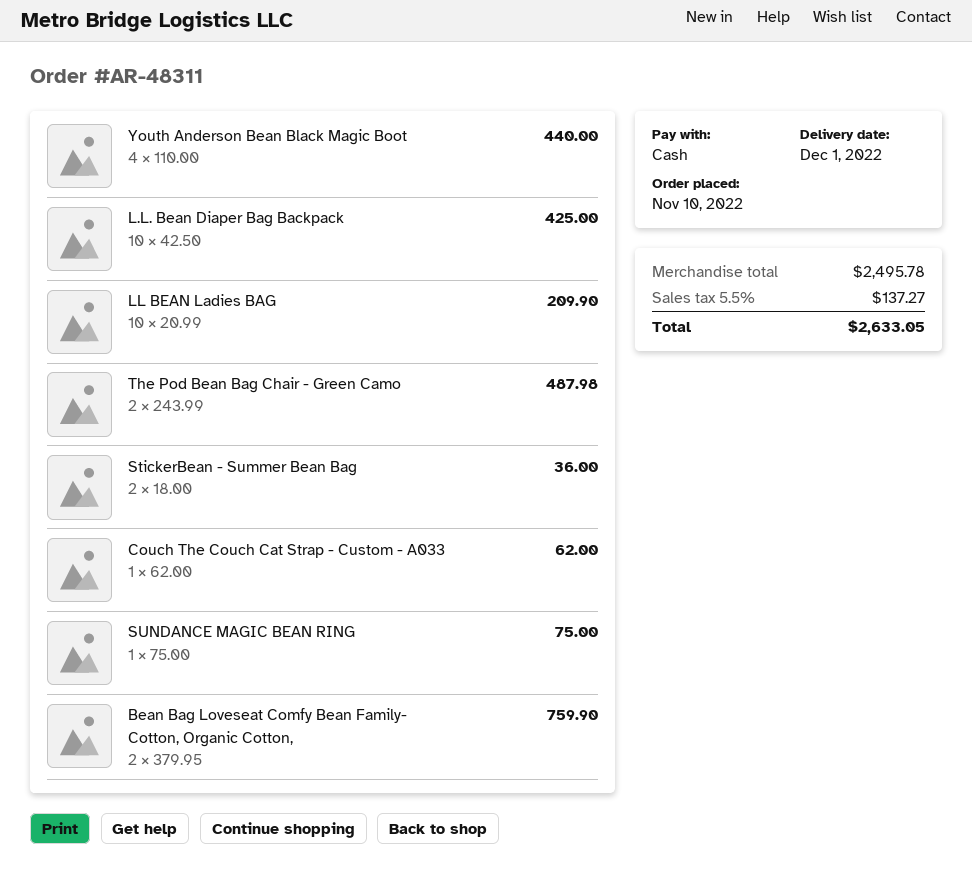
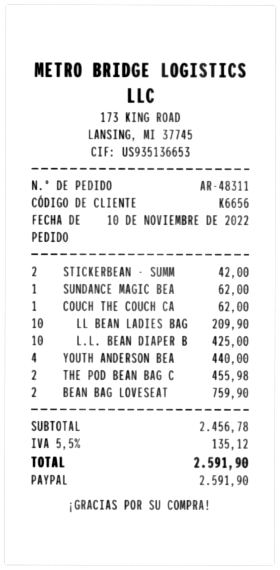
payment method: cash -> PayPal
The Pod Bean Bag Chair - Green Camo: 2 for 487.98 -> 2 for 455.98
StickerBean - Summer Bean Bag: 2 for 36.00 -> 2 for 42.00
SUNDANCE MAGIC BEAN RING: 1 for 75.00 -> 1 for 62.00
subtotal: 2495.78 -> 2456.78
tax: 5.5% = 137.27 -> 5.5% = 135.12
total: 2633.05 -> 2591.90

